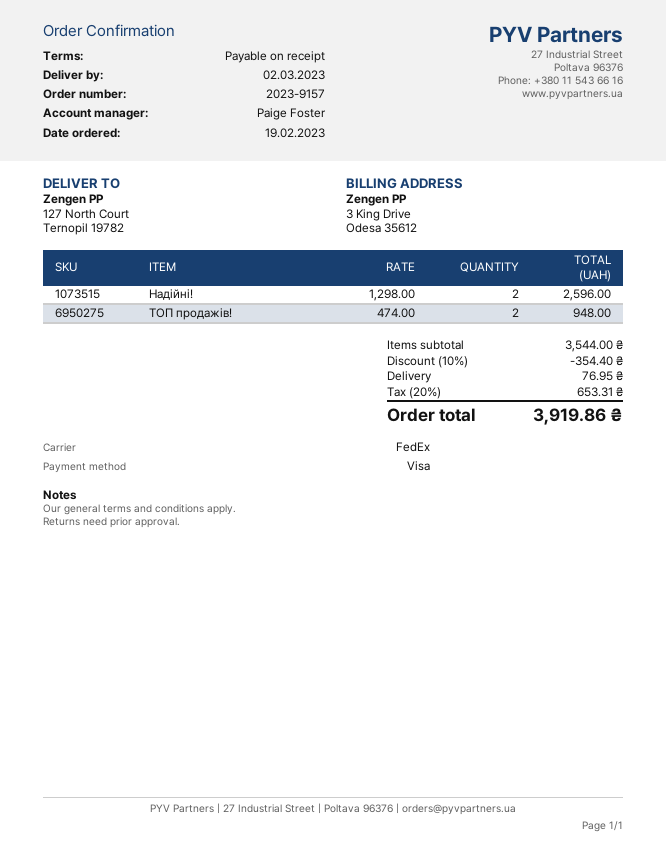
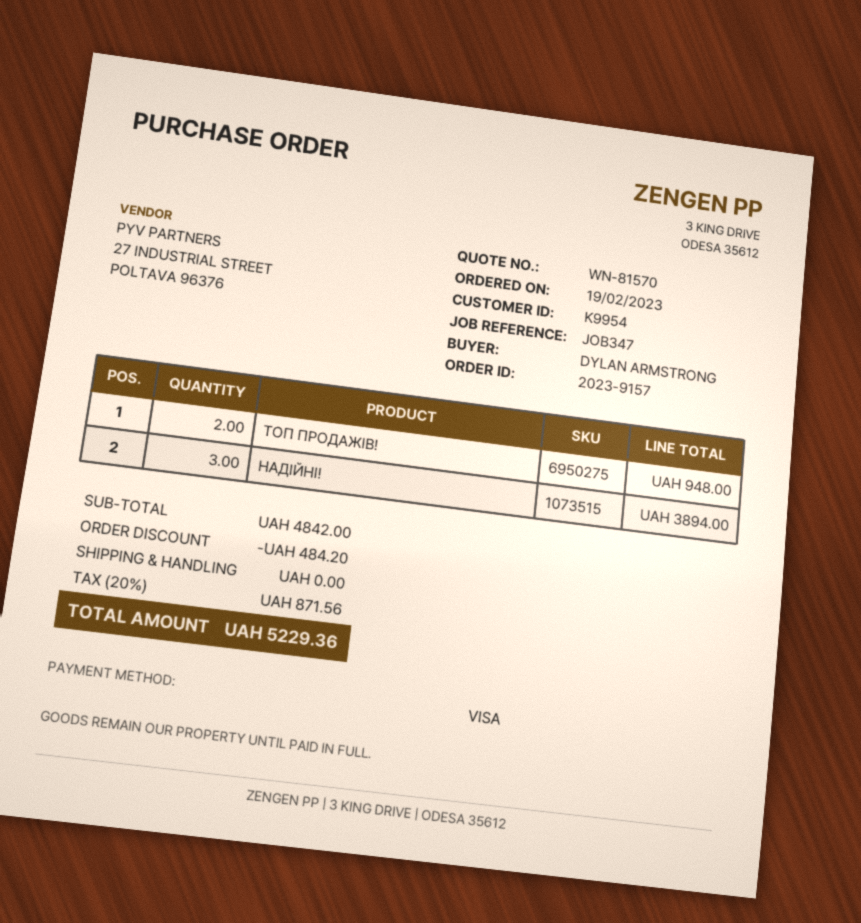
Надійні!: 2 for 2596.00 -> 3 for 3894.00
subtotal: 3544.00 -> 4842.00
discount: 354.40 -> 484.20
shipping: 76.95 -> 0.00
tax: 20% = 653.31 -> 20% = 871.56
total: 3919.86 -> 5229.36

